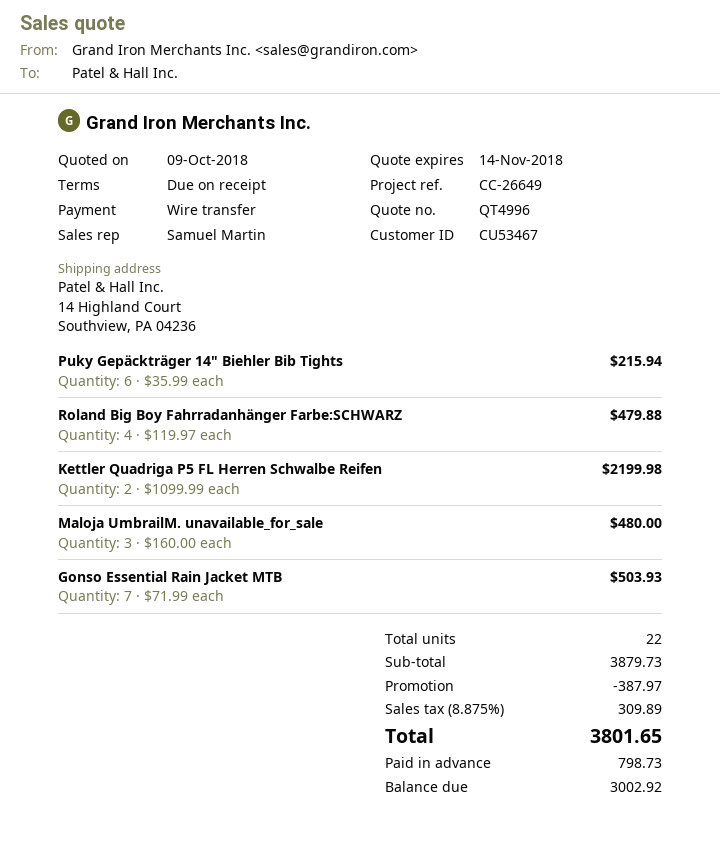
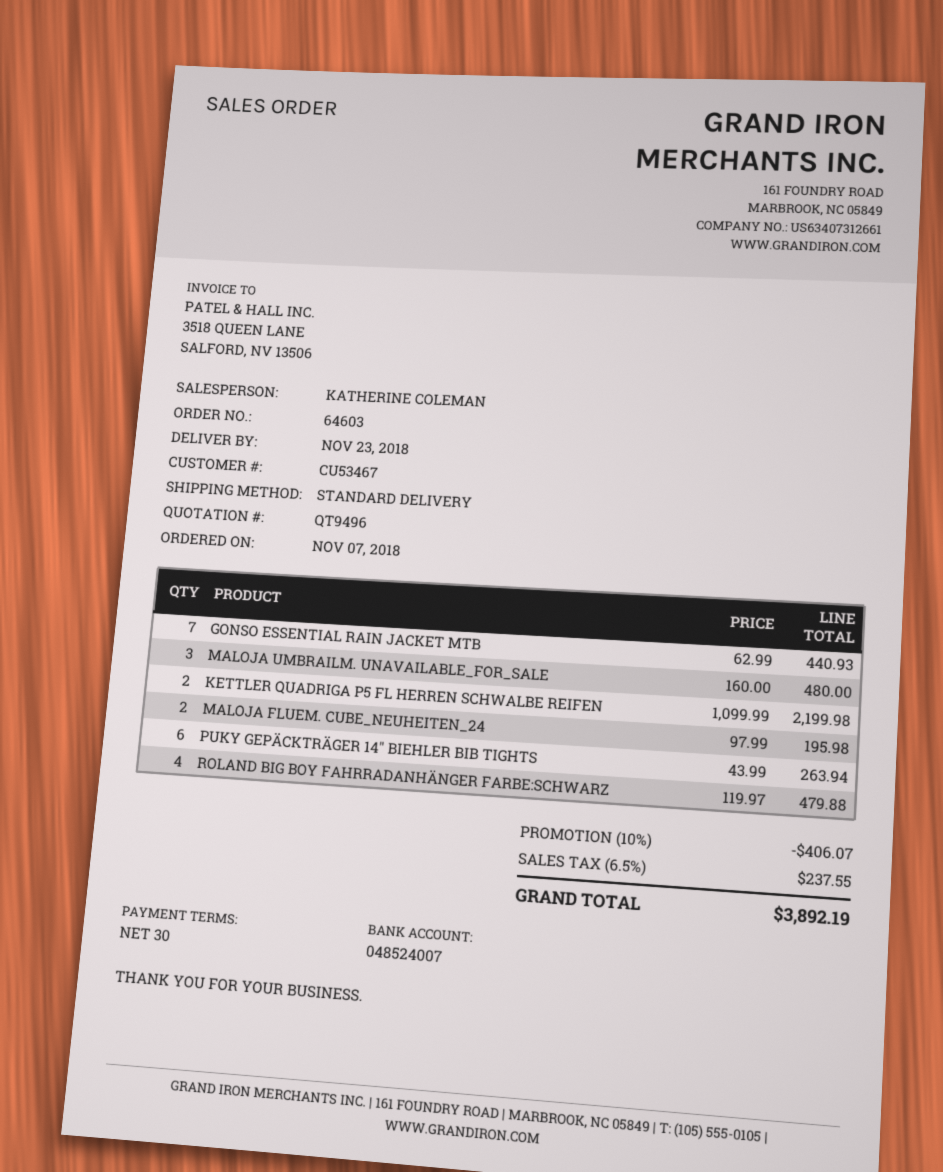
quote number: QT4996 -> QT9496
payment terms: on receipt -> 30 days
sales rep: Samuel Martin -> KATHERINE COLEMAN
Puky Gepäckträger 14" Biehler Bib Tights: 6 x 35.99 = 215.94 -> 6 x 43.99 = 263.94
Gonso Essential Rain Jacket MTB: 7 x 71.99 = 503.93 -> 7 x 62.99 = 440.93
MALOJA FLUEM. CUBE_NEUHEITEN_24: none -> 2 x 97.99 = 195.98
discount: 387.97 -> 406.07
tax: 8.875% = 309.89 -> 6.5% = 237.55
total: 3801.65 -> 3892.19

